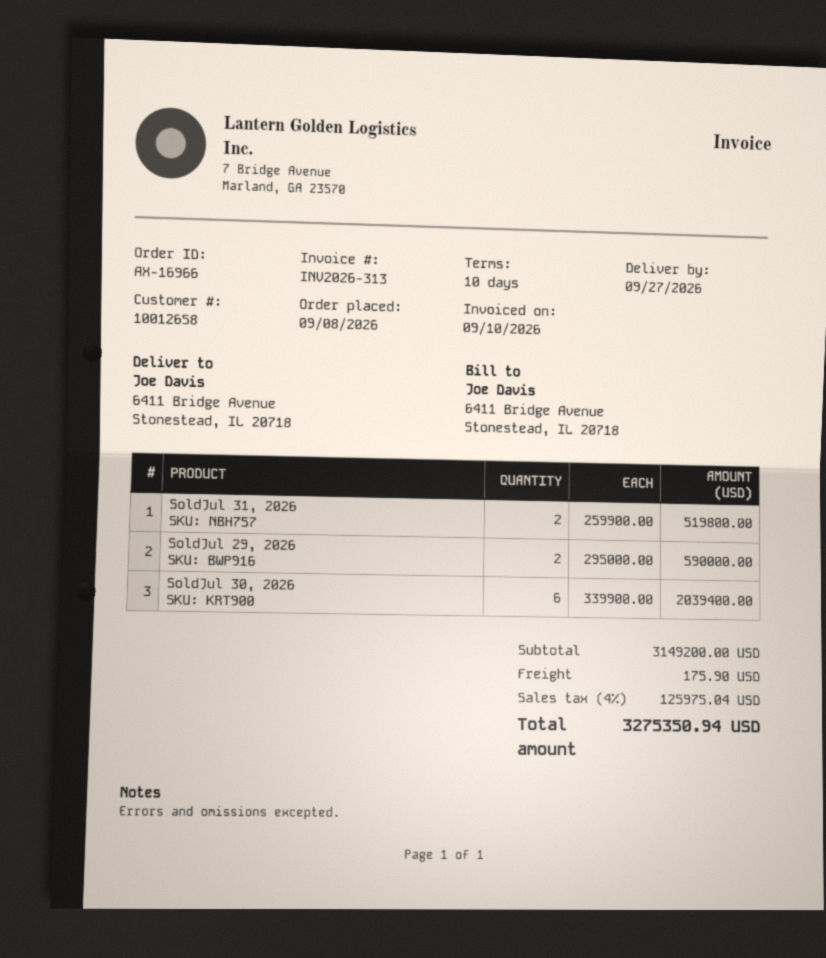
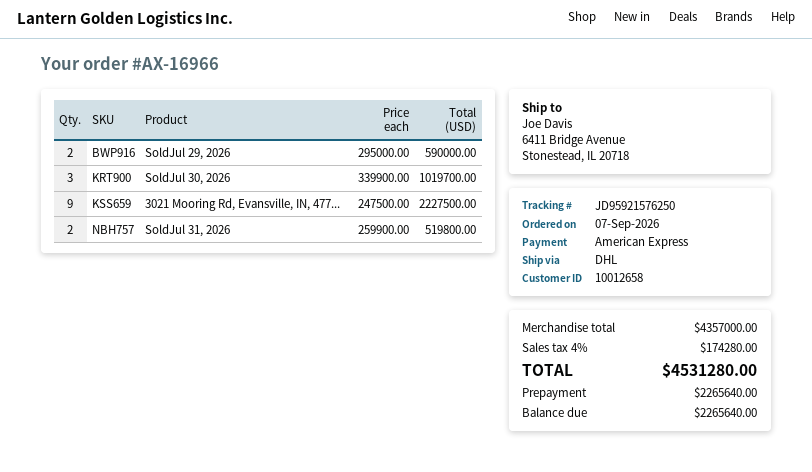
order date: 2026-09-08 -> 2026-09-07
SoldJul 30, 2026: 6 x 339900.00 = 2039400.00 -> 3 x 339900.00 = 1019700.00
3021 Mooring Rd, Evansville, IN, 477...: none -> 9 x 247500.00 = 2227500.00
subtotal: 3149200.00 -> 4357000.00
shipping: 175.90 -> none
tax: 4% = 125975.04 -> 4% = 174280.00
total: 3275350.94 -> 4531280.00

